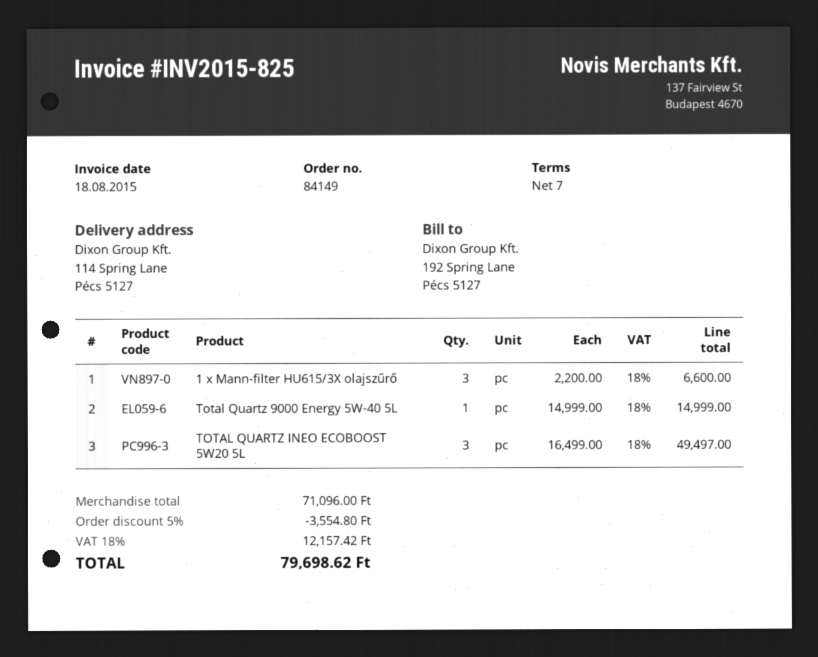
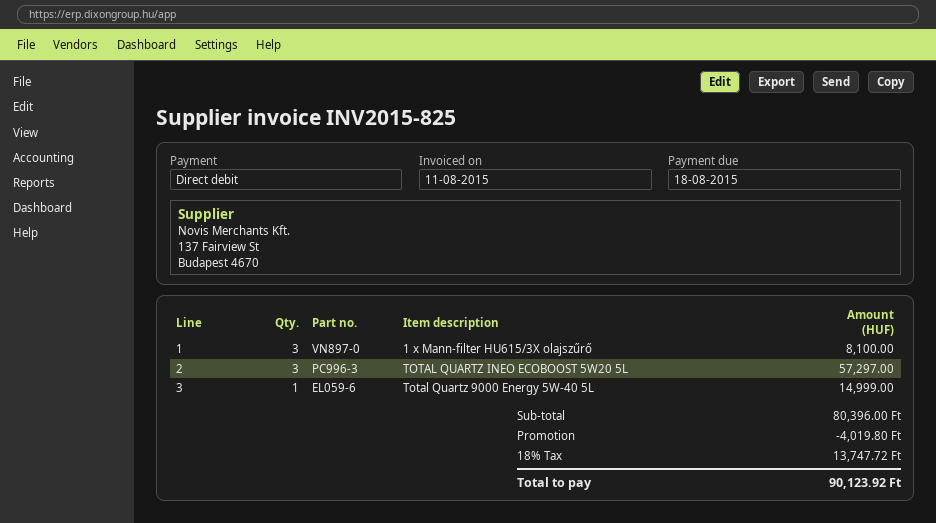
invoice date: 2015-08-18 -> 2015-08-11
1 x Mann-filter HU615/3X olajszűrő: 3 for 6600.00 -> 3 for 8100.00
TOTAL QUARTZ INEO ECOBOOST 5W20 5L: 3 for 49497.00 -> 3 for 57297.00
subtotal: 71096.00 -> 80396.00
discount: 3554.80 -> 4019.80
tax: 18% = 12157.42 -> 18% = 13747.72
total: 79698.62 -> 90123.92

